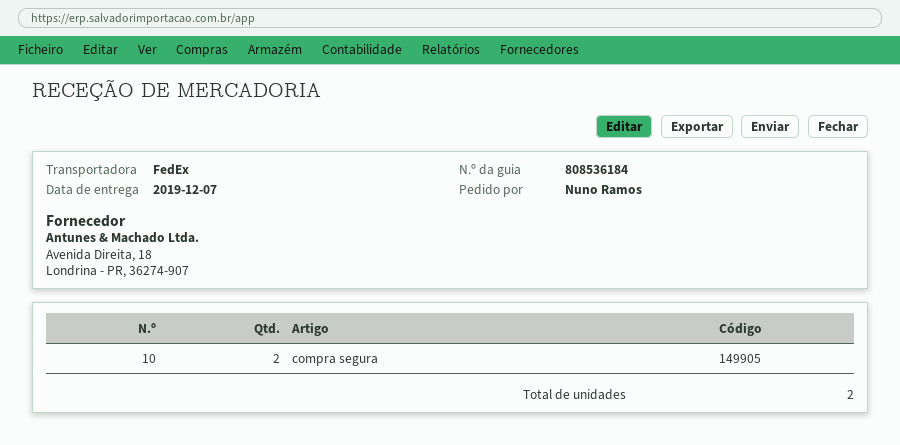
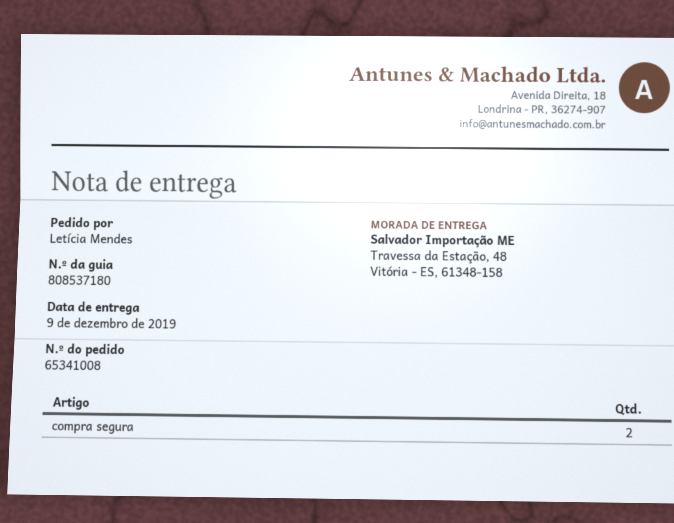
delivery note number: 808536184 -> 808537180
delivery date: 2019-12-07 -> 2019-12-09
ordered by: Nuno Ramos -> Letícia Mendes

